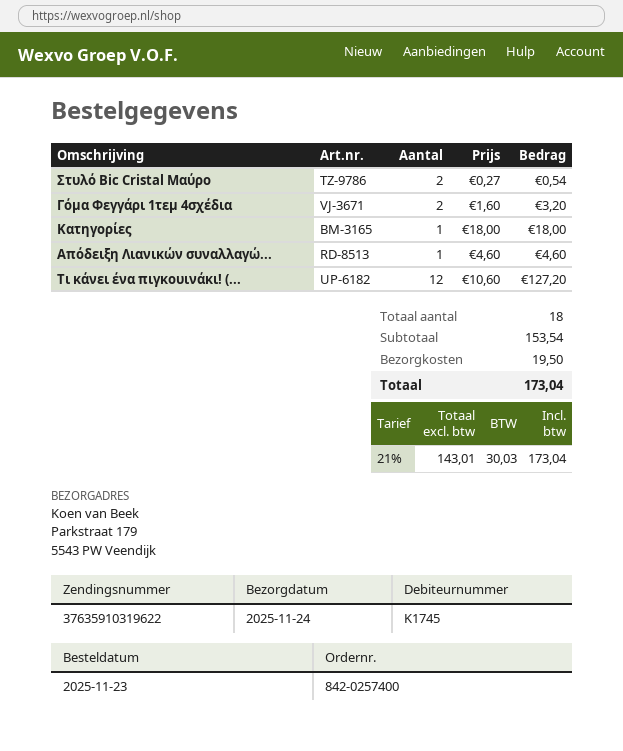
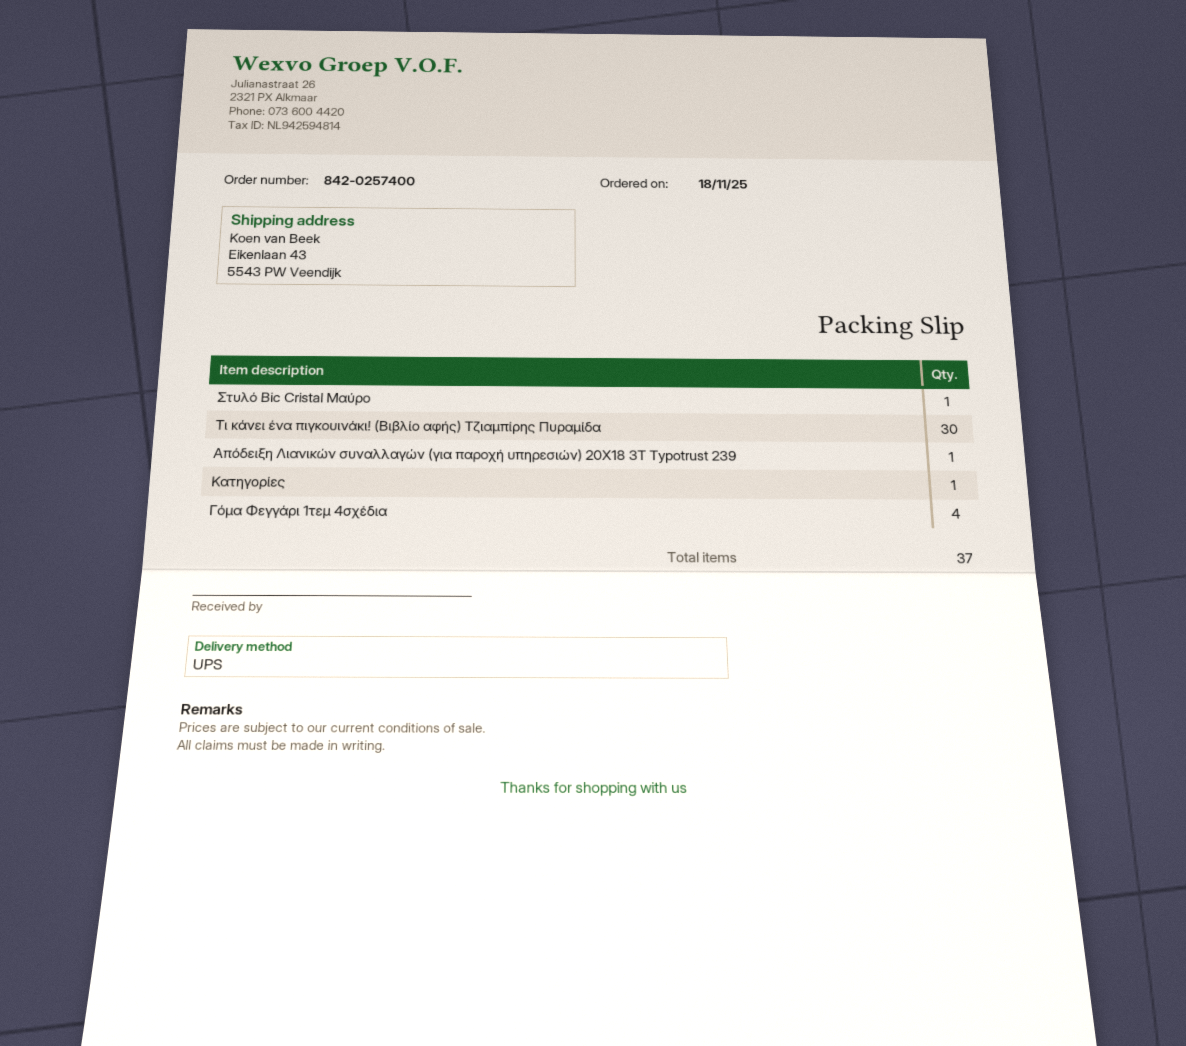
order date: 2025-11-23 -> 2025-11-18
ship to: Parkstraat 179, 5543 PW Veendijk -> Eikenlaan 43, 5543 PW Veendijk
Στυλό Bic Cristal Μαύρο: 2 -> 1
Γόμα Φεγγάρι 1τεμ 4σχέδια: 2 -> 4
Τι κάνει ένα πιγκουινάκι! (...: 12 -> 30
total quantity: 18 -> 37

